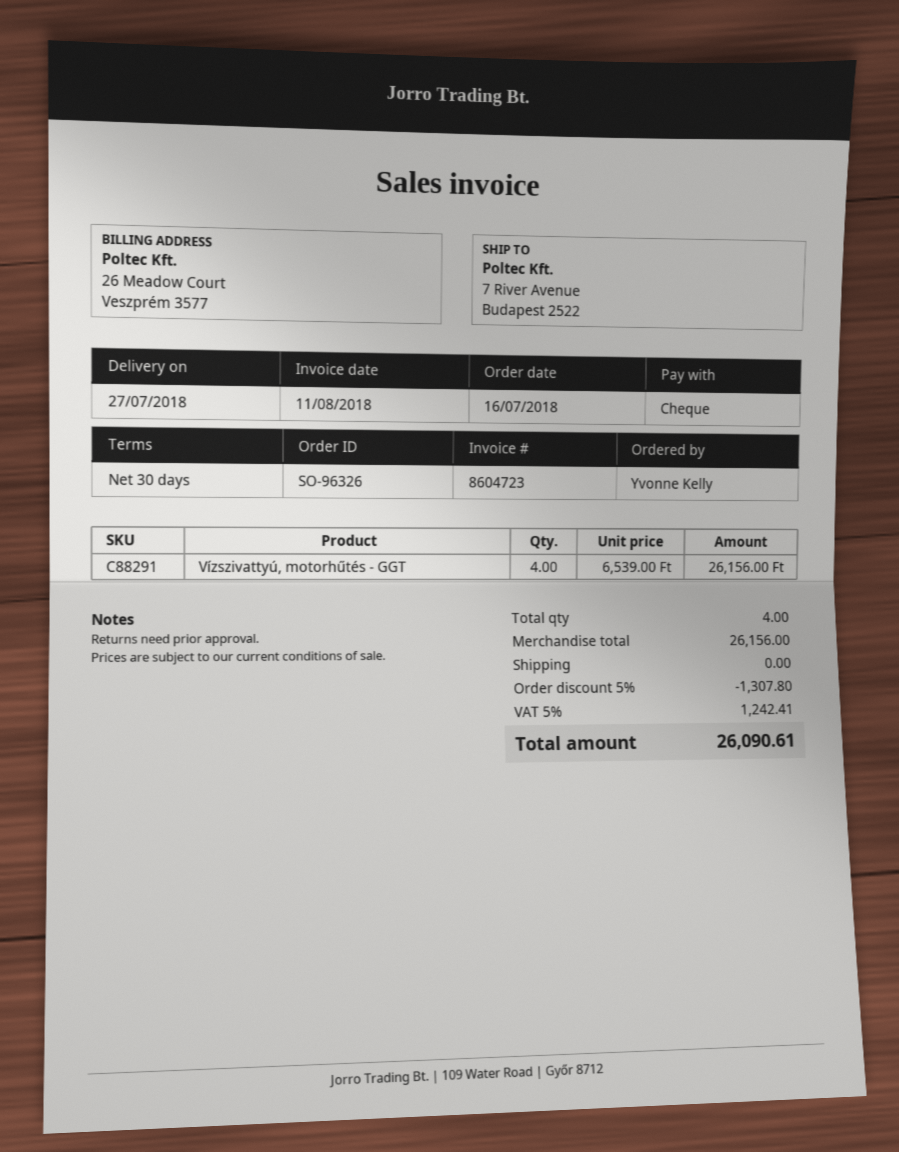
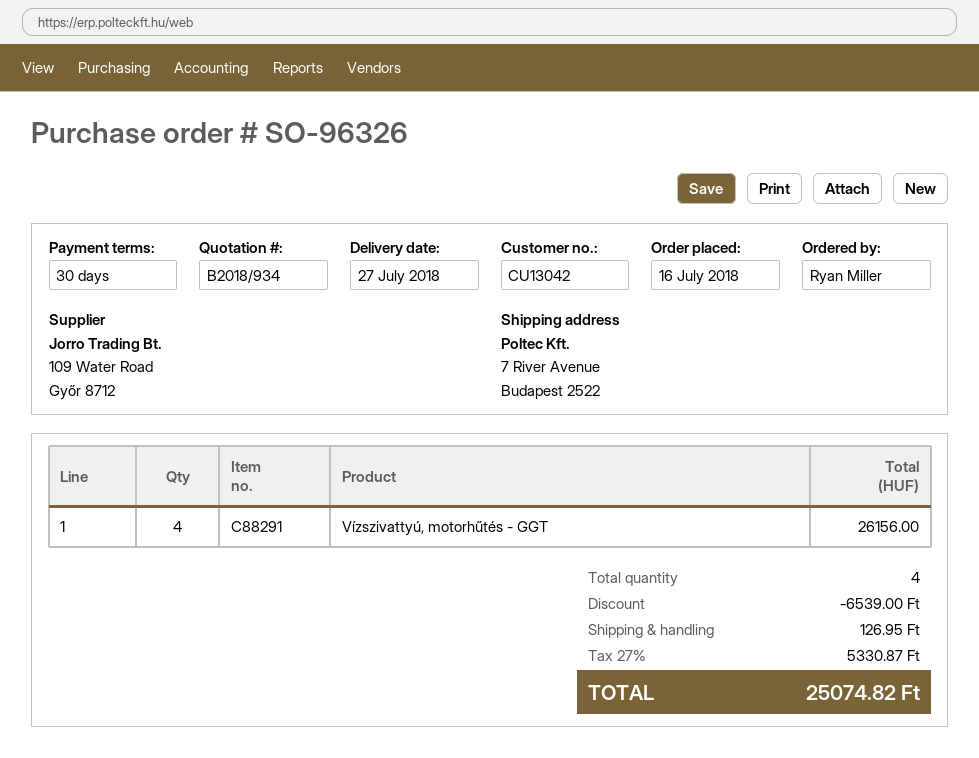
ordered by: Yvonne Kelly -> Ryan Miller
discount: 1307.80 -> 6539.00
shipping: 0.00 -> 126.95
tax: 5% = 1242.41 -> 27% = 5330.87
total: 26090.61 -> 25074.82

